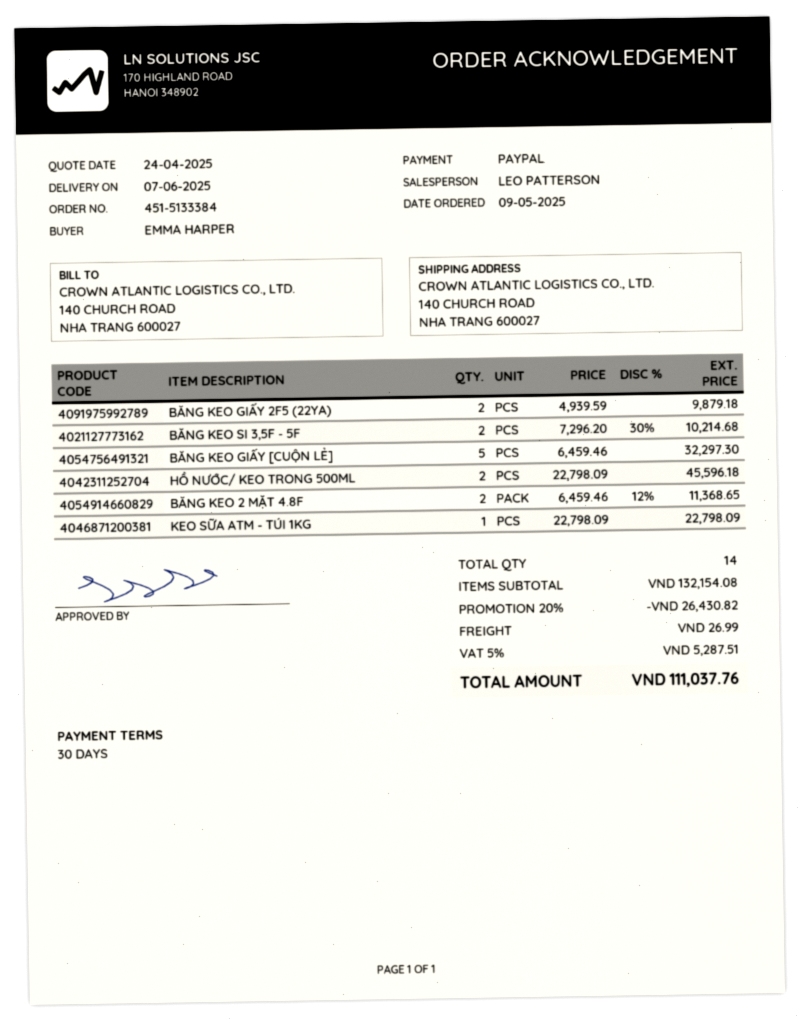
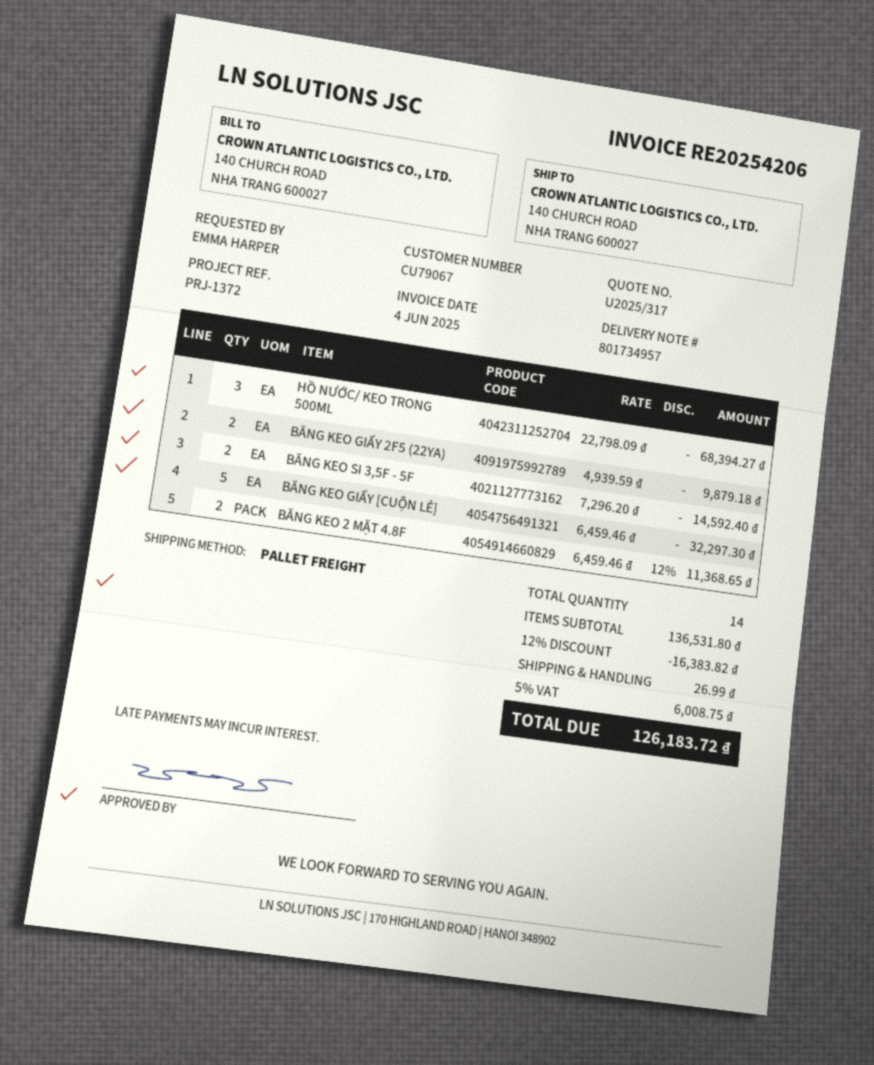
BĂNG KEO SI 3,5F - 5F: 2 x 7296.20 - 30% = 10214.68 -> 2 x 7296.20 = 14592.40
HỒ NƯỚC/ KEO TRONG 500ML: 2 x 22798.09 = 45596.18 -> 3 x 22798.09 = 68394.27
KEO SỮA ATM - TÚI 1KG: 1 x 22798.09 = 22798.09 -> none
subtotal: 132154.08 -> 136531.80
discount: 20% = 26430.82 -> 12% = 16383.82
tax: 5% = 5287.51 -> 5% = 6008.75
total: 111037.76 -> 126183.72

